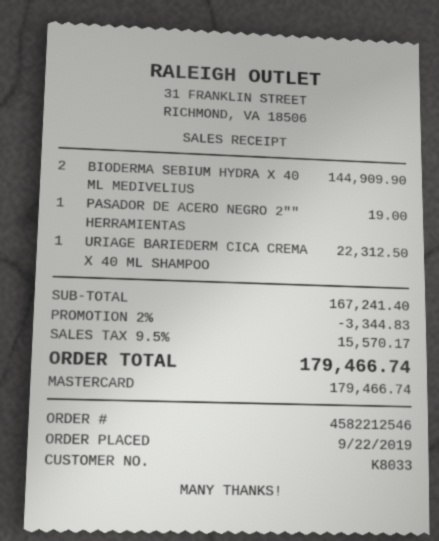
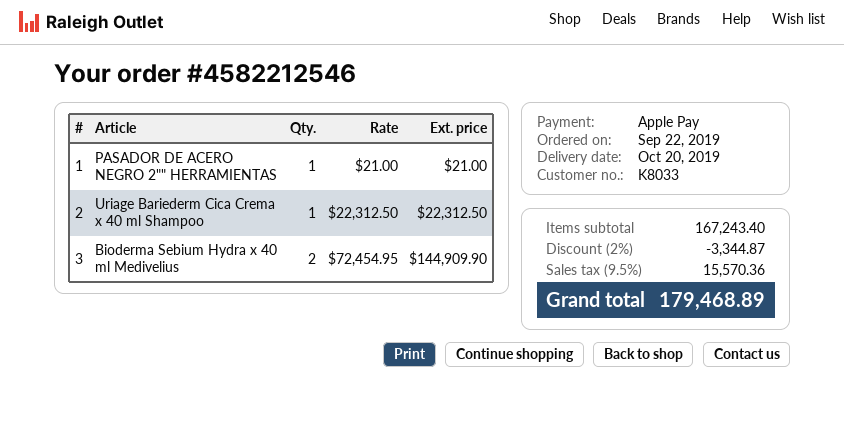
payment method: Mastercard -> Apple Pay
PASADOR DE ACERO NEGRO 2"" HERRAMIENTAS: 1 for 19.00 -> 1 for 21.00
subtotal: 167241.40 -> 167243.40
discount: 2% = 3344.83 -> 2% = 3344.87
tax: 9.5% = 15570.17 -> 9.5% = 15570.36
total: 179466.74 -> 179468.89

